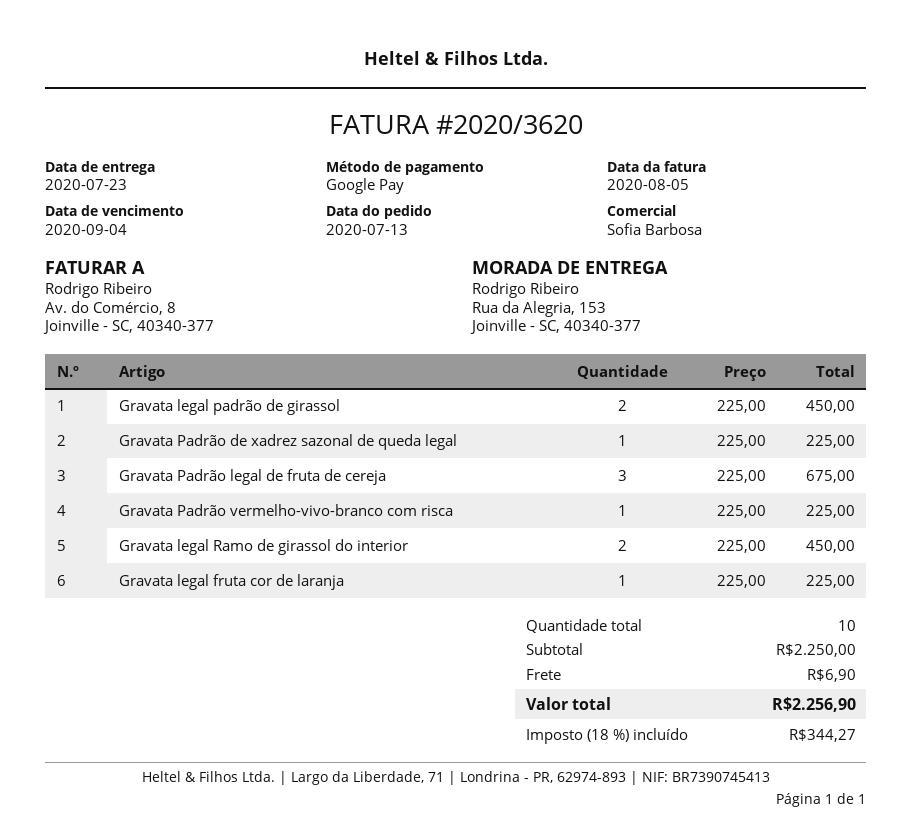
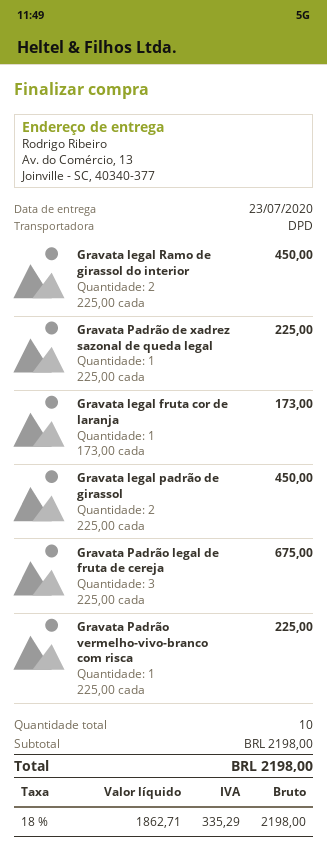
ship to: Rua da Alegria, 153, Joinville - SC, 40340-377 -> Av. do Comércio, 13, Joinville - SC, 40340-377
Gravata legal fruta cor de laranja: 1 x 225.00 = 225.00 -> 1 x 173.00 = 173.00
subtotal: 2250.00 -> 2198.00
shipping: 6.90 -> none
tax: 18% = 344.27 -> 18% = 335.29
total: 2256.90 -> 2198.00

